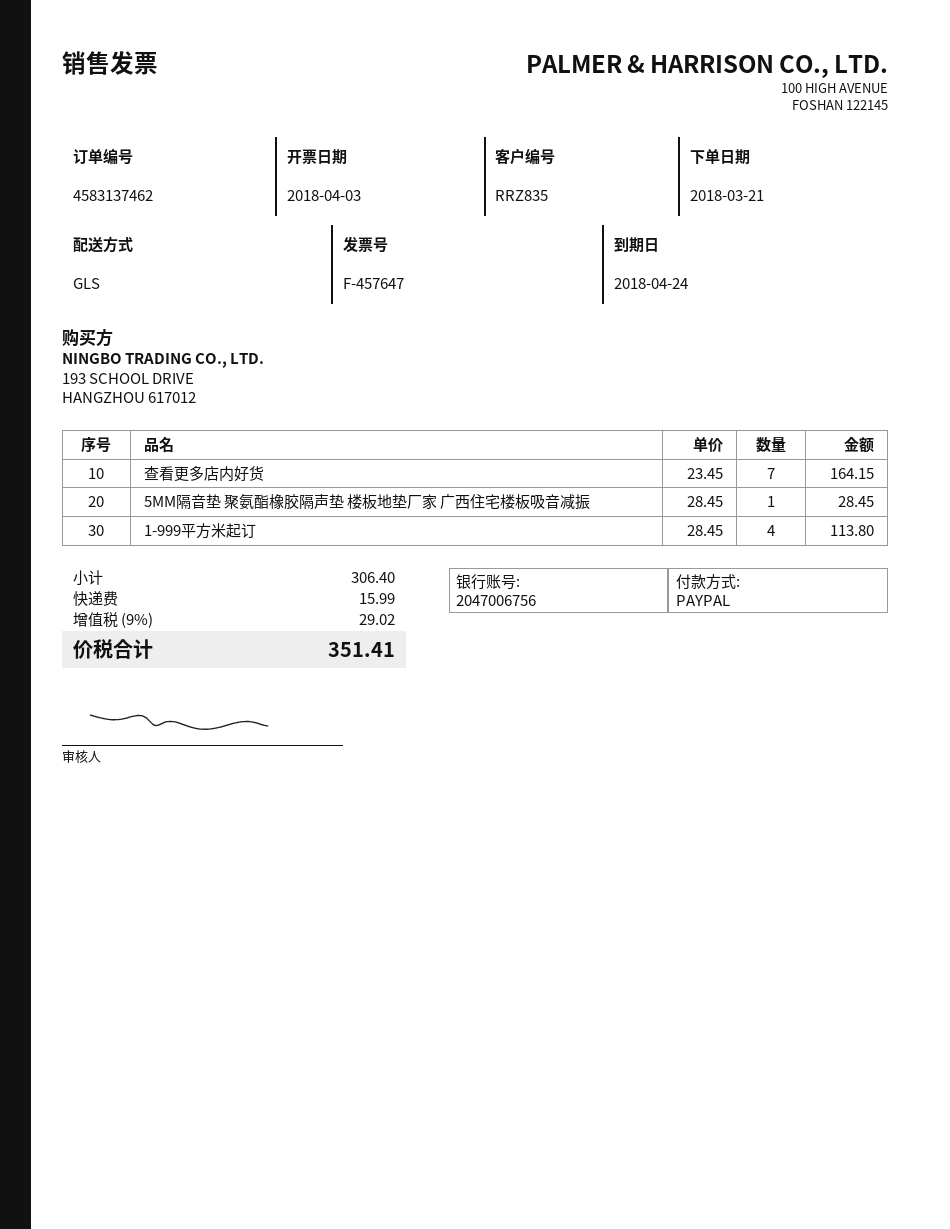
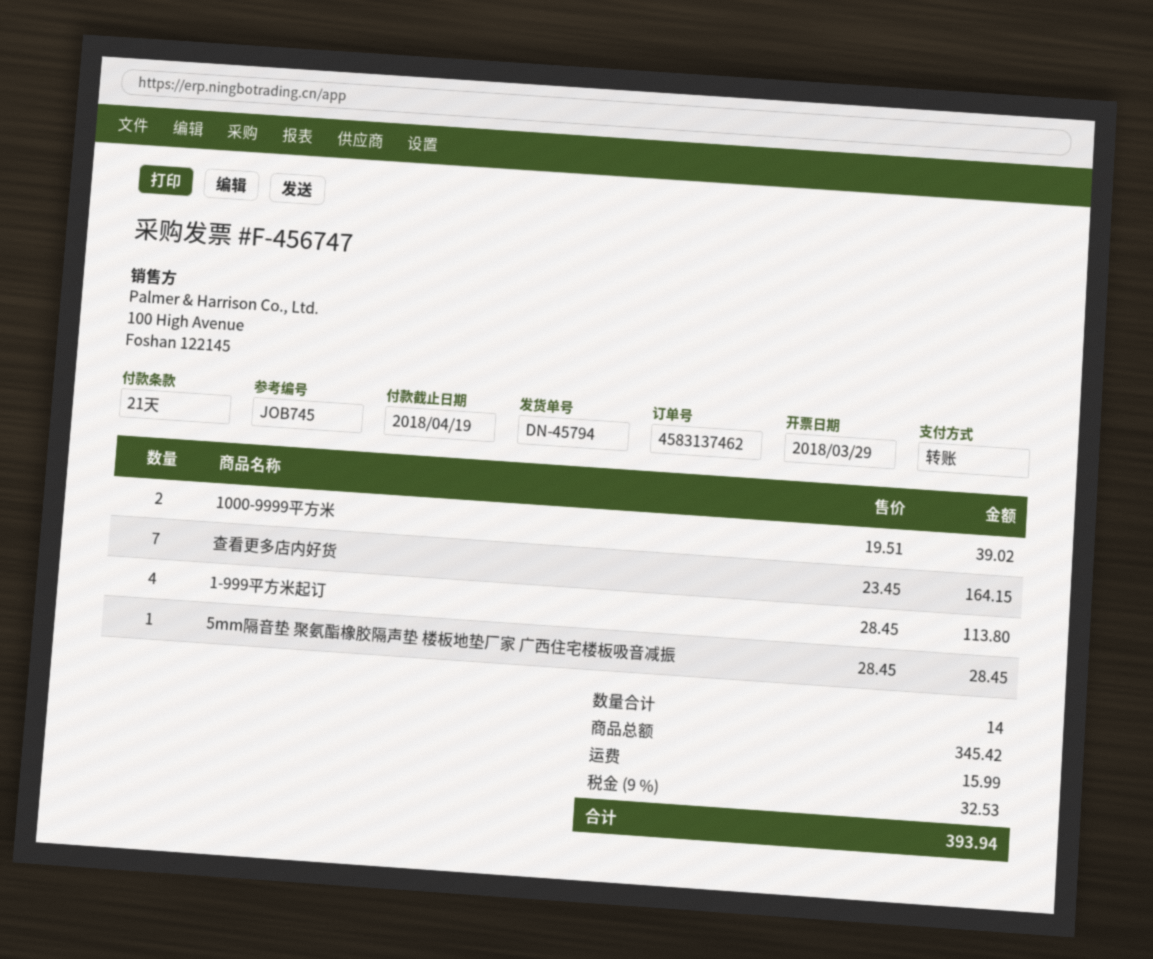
invoice number: F-457647 -> F-456747
invoice date: 2018-04-03 -> 2018-03-29
due date: 2018-04-24 -> 2018-04-19
payment method: PayPal -> bank transfer
1000-9999平方米: none -> 2 x 19.51 = 39.02
subtotal: 306.40 -> 345.42
tax: 9% = 29.02 -> 9% = 32.53
total: 351.41 -> 393.94

